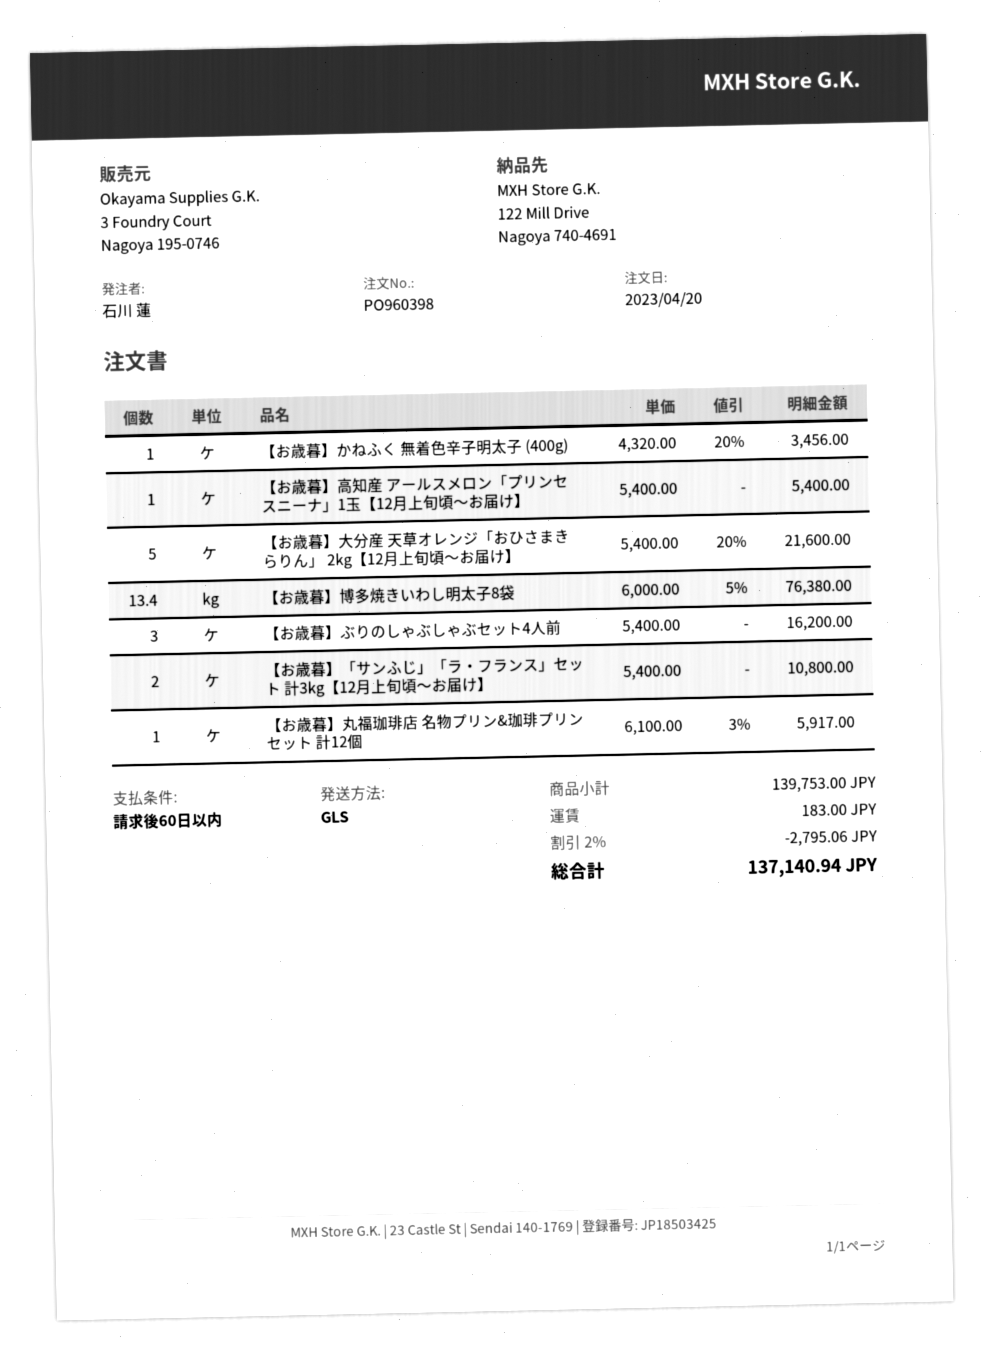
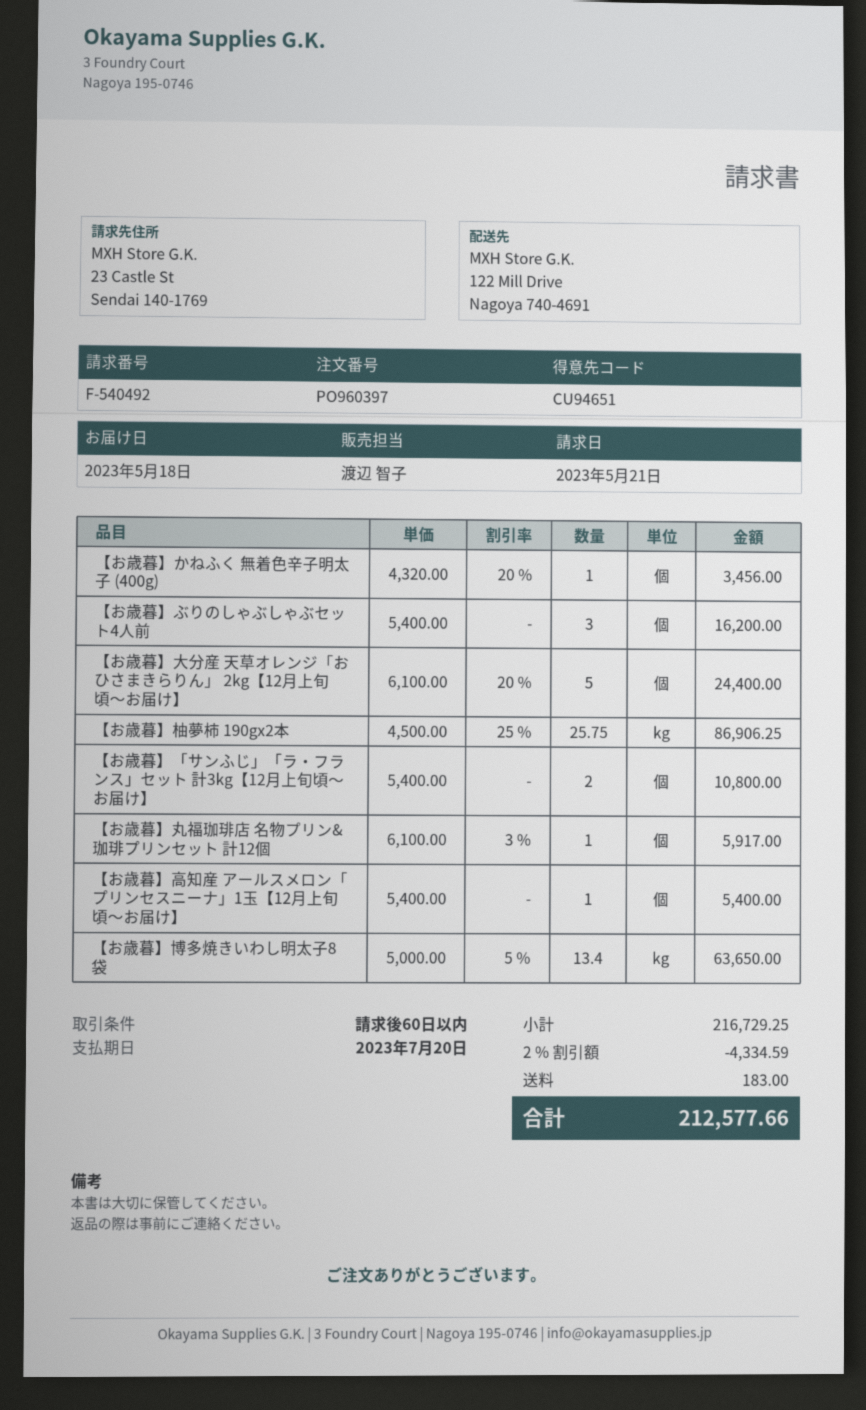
order number: PO960398 -> PO960397
【お歳暮】大分産 天草オレンジ「おひさまきらりん」 2kg【12月上旬頃〜お届け】: 5 x 5400.00 - 20% = 21600.00 -> 5 x 6100.00 - 20% = 24400.00
【お歳暮】博多焼きいわし明太子8袋: 13.4 x 6000.00 - 5% = 76380.00 -> 13.4 x 5000.00 - 5% = 63650.00
【お歳暮】柚夢柿 190gx2本: none -> 25.75 x 4500.00 - 25% = 86906.25
subtotal: 139753.00 -> 216729.25
discount: 2% = 2795.06 -> 2% = 4334.59
total: 137140.94 -> 212577.66

